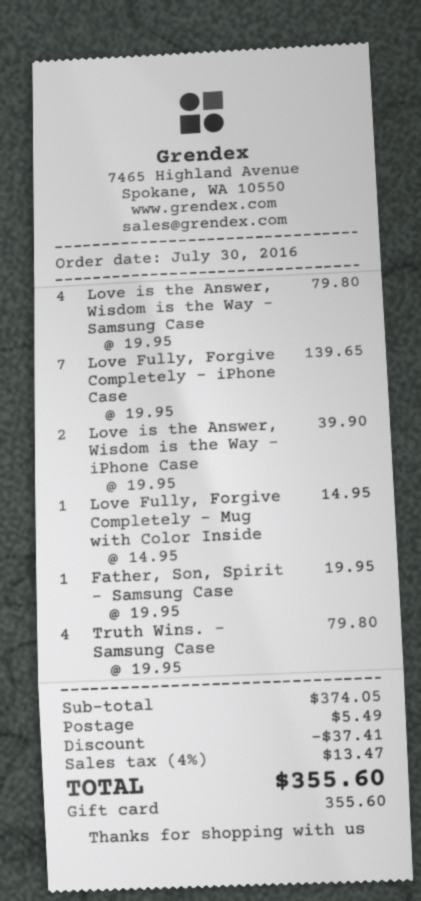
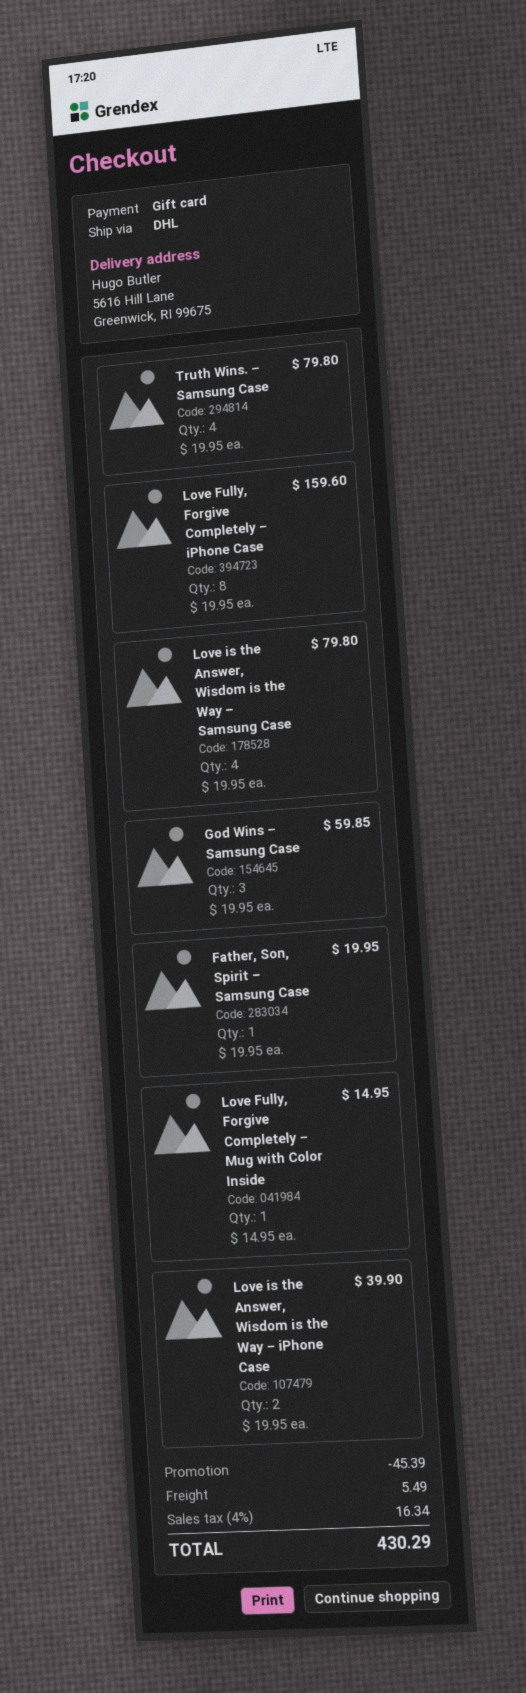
Love Fully, Forgive Completely – iPhone Case: 7 x 19.95 = 139.65 -> 8 x 19.95 = 159.60
God Wins – Samsung Case: none -> 3 x 19.95 = 59.85
discount: 37.41 -> 45.39
tax: 4% = 13.47 -> 4% = 16.34
total: 355.60 -> 430.29

